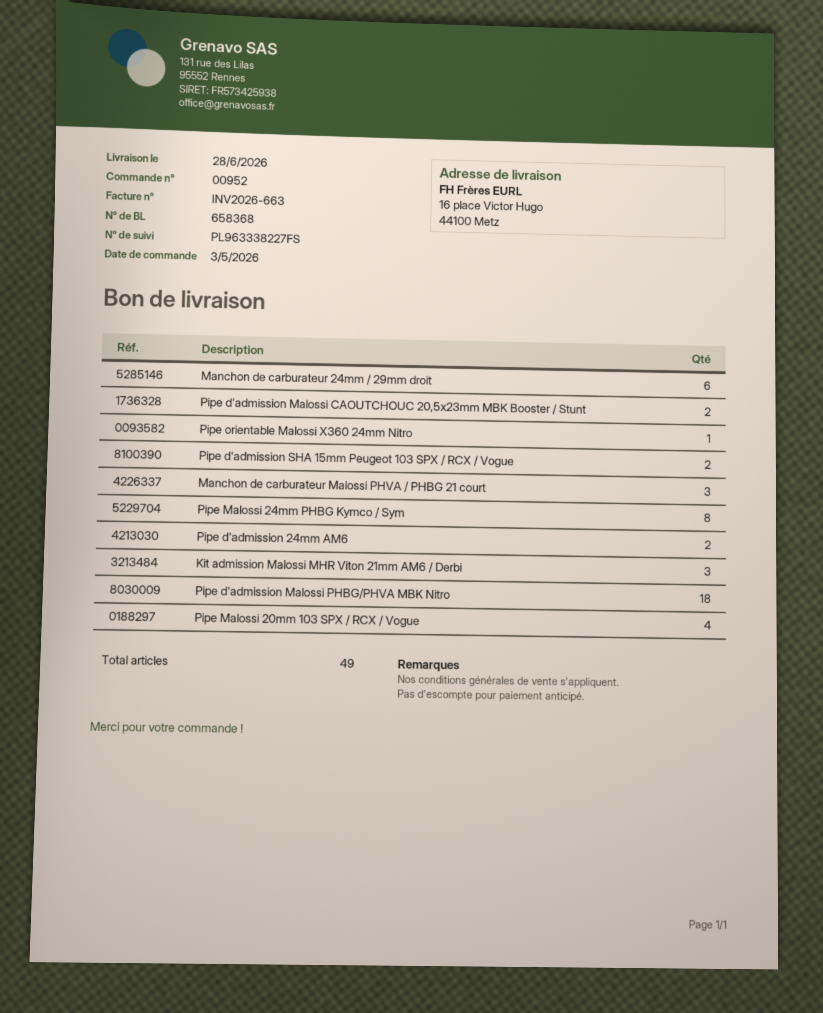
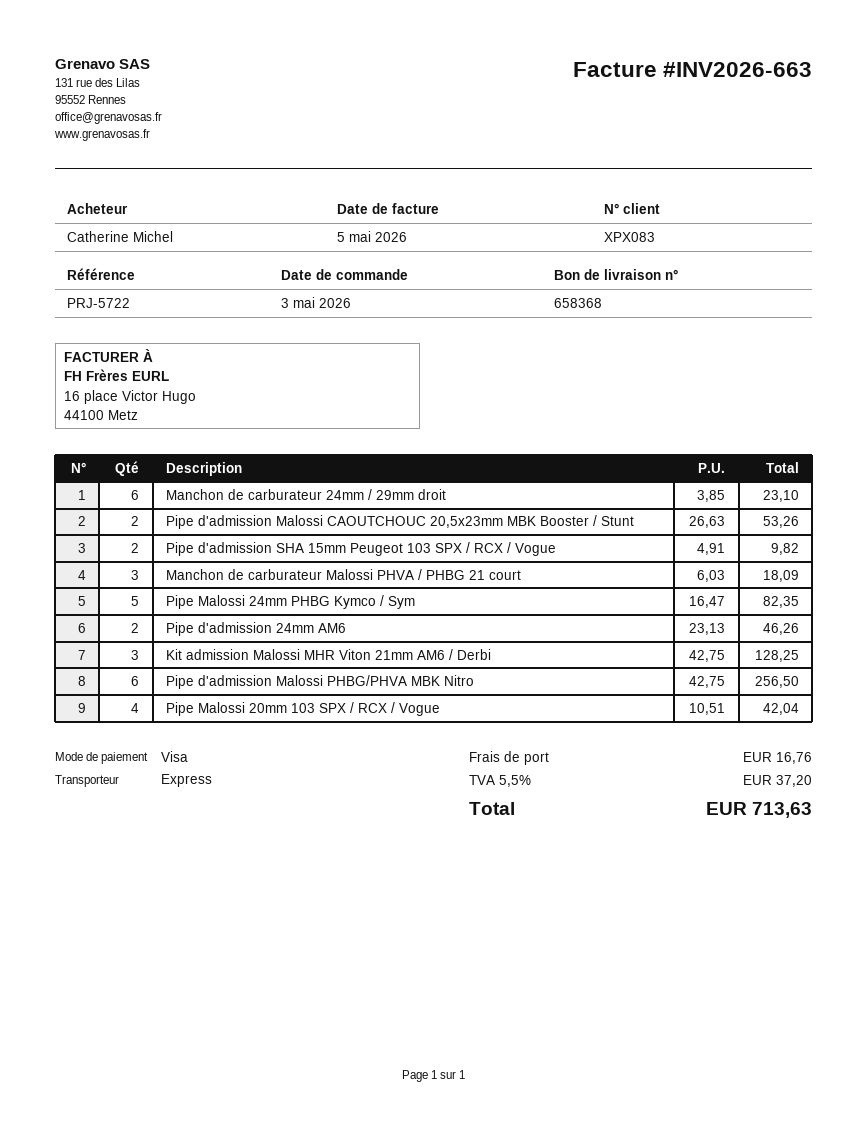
Pipe orientable Malossi X360 24mm Nitro: 1 -> none
Pipe Malossi 24mm PHBG Kymco / Sym: 8 -> 5
Pipe d'admission Malossi PHBG/PHVA MBK Nitro: 18 -> 6

